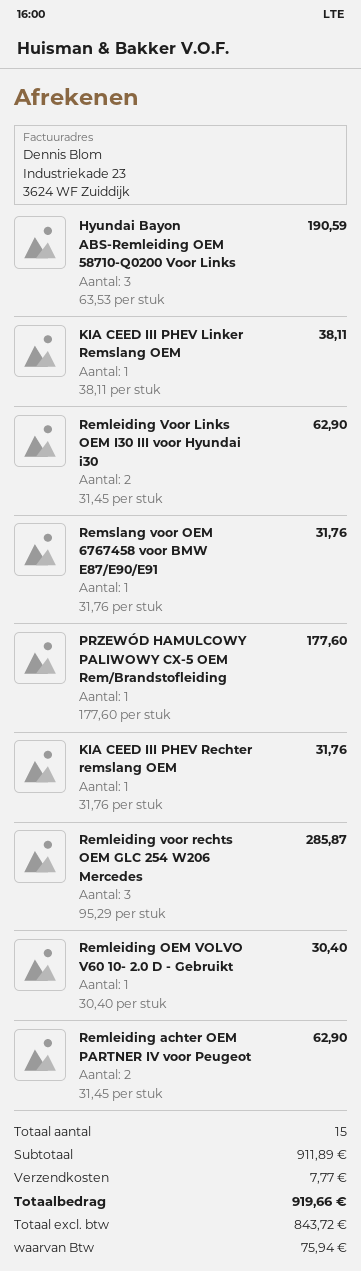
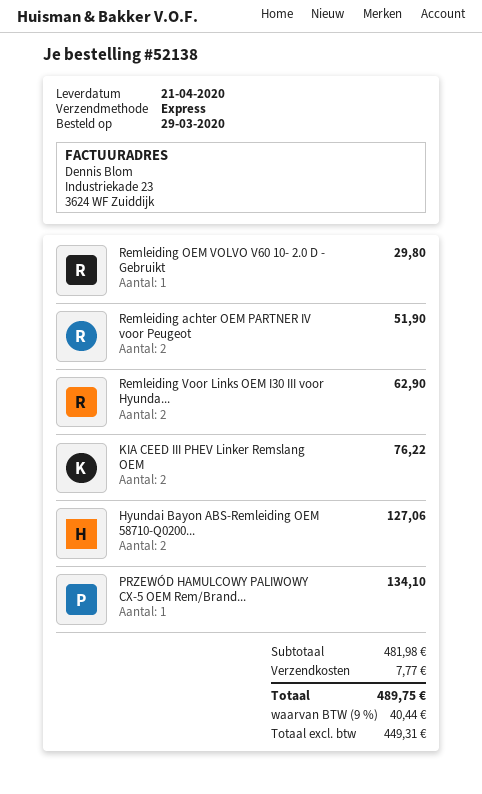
Hyundai Bayon ABS-Remleiding OEM 58710-Q0200 Voor Links: 3 for 190.59 -> 2 for 127.06
KIA CEED III PHEV Linker Remslang OEM: 1 for 38.11 -> 2 for 76.22
Remslang voor OEM 6767458 voor BMW E87/E90/E91: 1 for 31.76 -> none
PRZEWÓD HAMULCOWY PALIWOWY CX-5 OEM Rem/Brandstofleiding: 1 for 177.60 -> 1 for 134.10
KIA CEED III PHEV Rechter remslang OEM: 1 for 31.76 -> none
Remleiding voor rechts OEM GLC 254 W206 Mercedes: 3 for 285.87 -> none
Remleiding OEM VOLVO V60 10- 2.0 D - Gebruikt: 1 for 30.40 -> 1 for 29.80
Remleiding achter OEM PARTNER IV voor Peugeot: 2 for 62.90 -> 2 for 51.90
subtotal: 911.89 -> 481.98
net: 843.72 -> 449.31
tax: 75.94 -> 40.44
total: 919.66 -> 489.75

